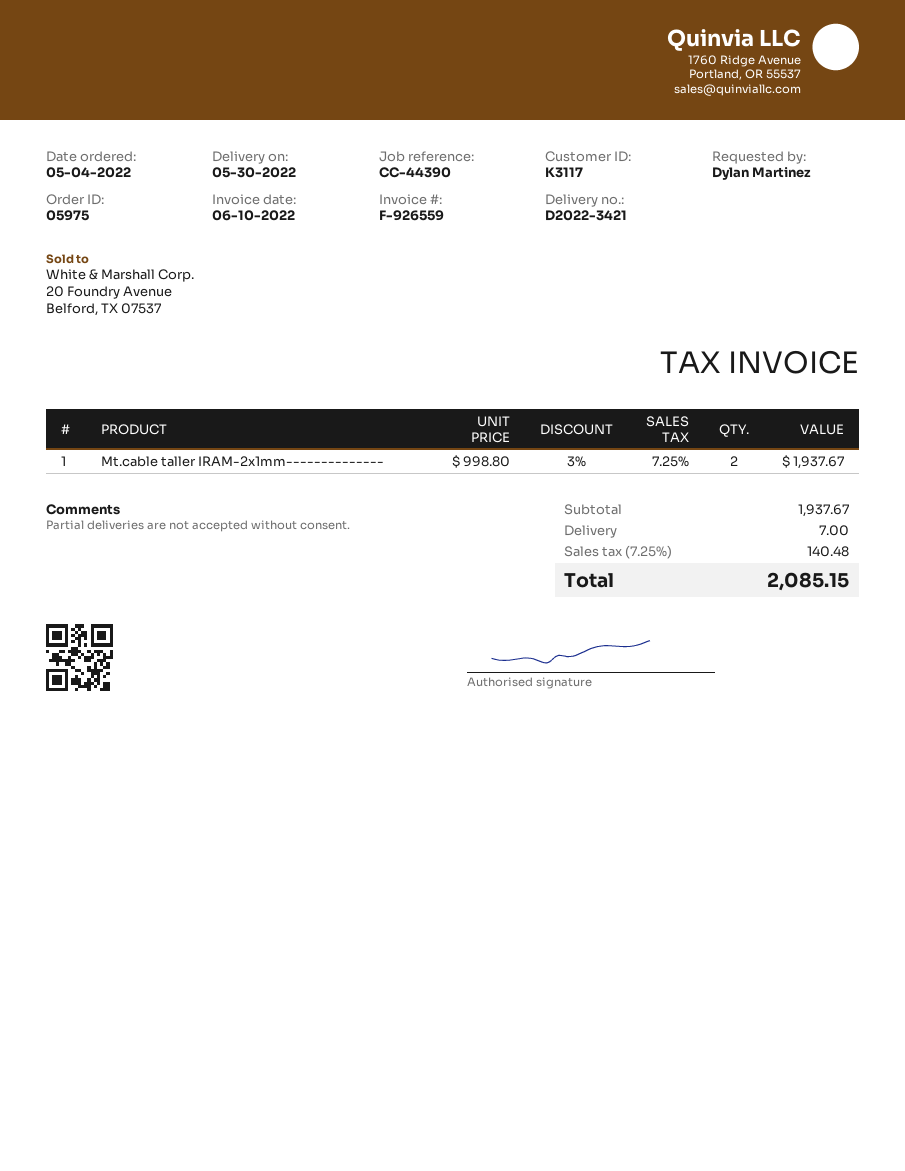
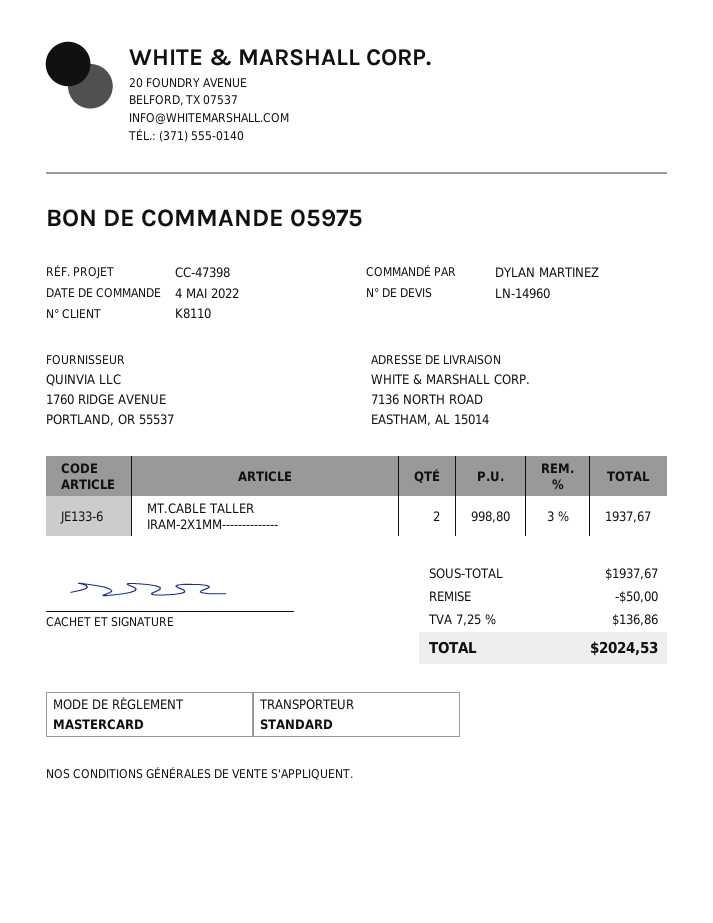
customer number: K3117 -> K8110
reference: CC-44390 -> CC-47398
discount: none -> 50.00
shipping: 7.00 -> none
tax: 7.25% = 140.48 -> 7.25% = 136.86
total: 2085.15 -> 2024.53

